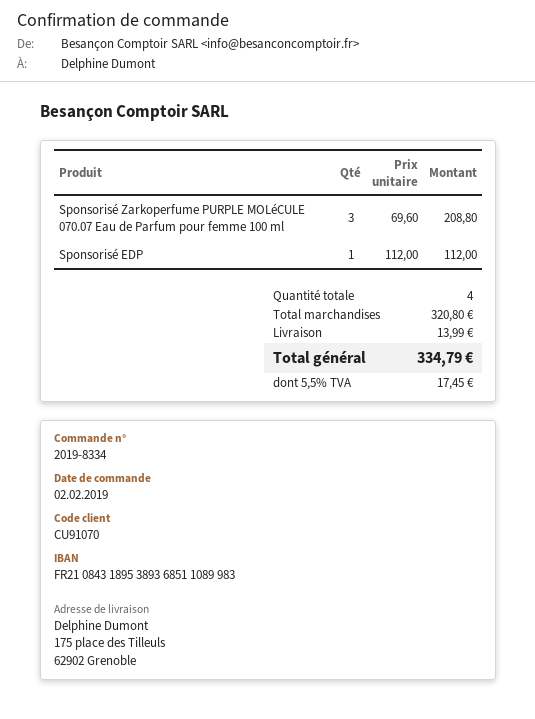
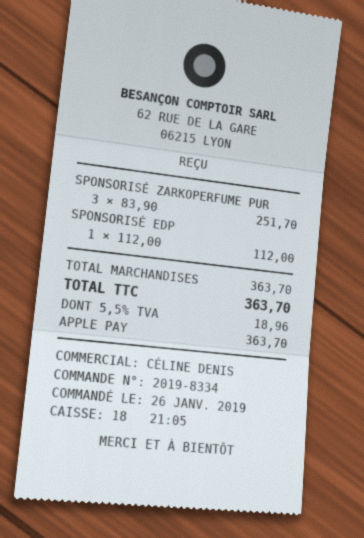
order date: 2019-02-02 -> 2019-01-26
Sponsorisé Zarkoperfume PURPLE MOLéCULE 070.07 Eau de Parfum pour femme 100 ml: 3 x 69.60 = 208.80 -> 3 x 83.90 = 251.70
subtotal: 320.80 -> 363.70
shipping: 13.99 -> none
tax: 5.5% = 17.45 -> 5.5% = 18.96
total: 334.79 -> 363.70

